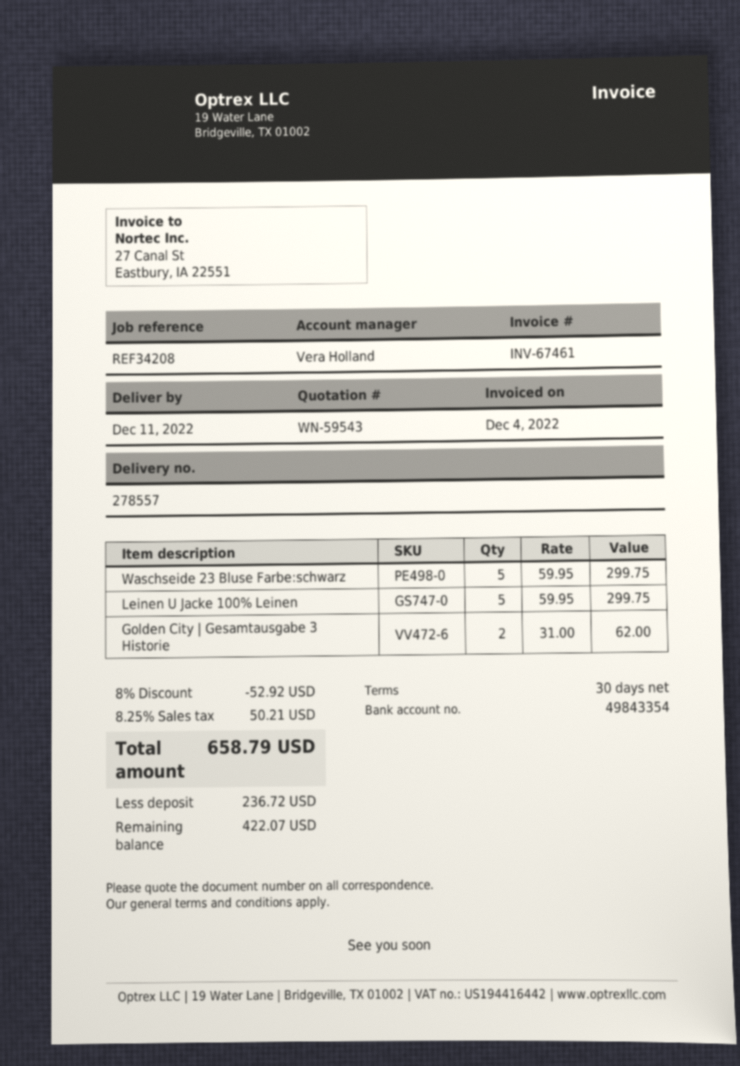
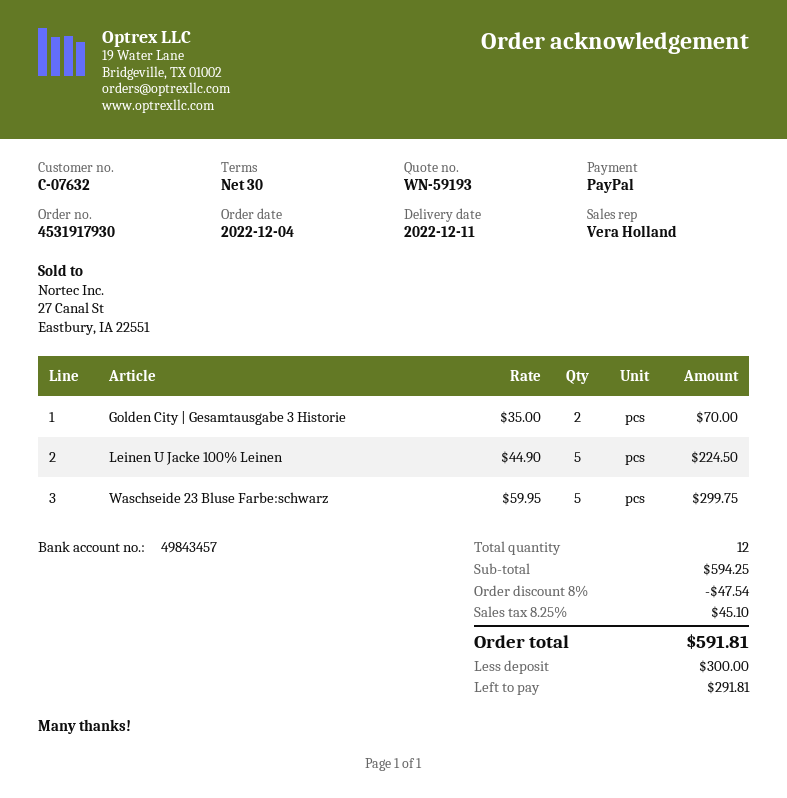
quote number: WN-59543 -> WN-59193
bank account: 49843354 -> 49843457
Leinen U Jacke 100% Leinen: 5 x 59.95 = 299.75 -> 5 x 44.90 = 224.50
Golden City | Gesamtausgabe 3 Historie: 2 x 31.00 = 62.00 -> 2 x 35.00 = 70.00
discount: 8% = 52.92 -> 8% = 47.54
tax: 8.25% = 50.21 -> 8.25% = 45.10
total: 658.79 -> 591.81
deposit: 236.72 -> 300.00
balance: 422.07 -> 291.81

